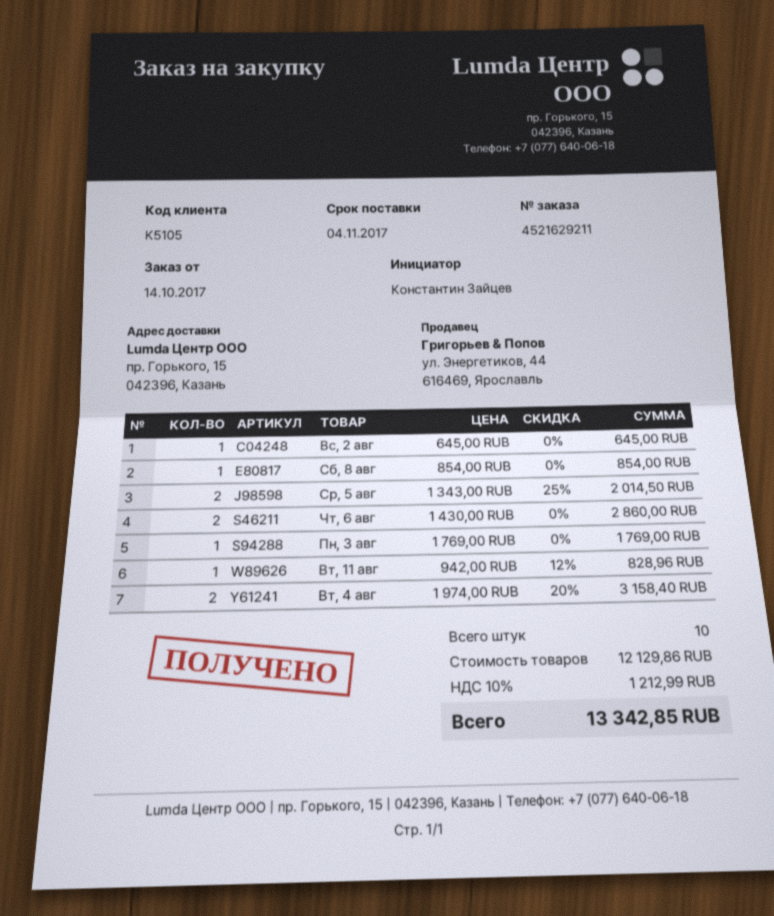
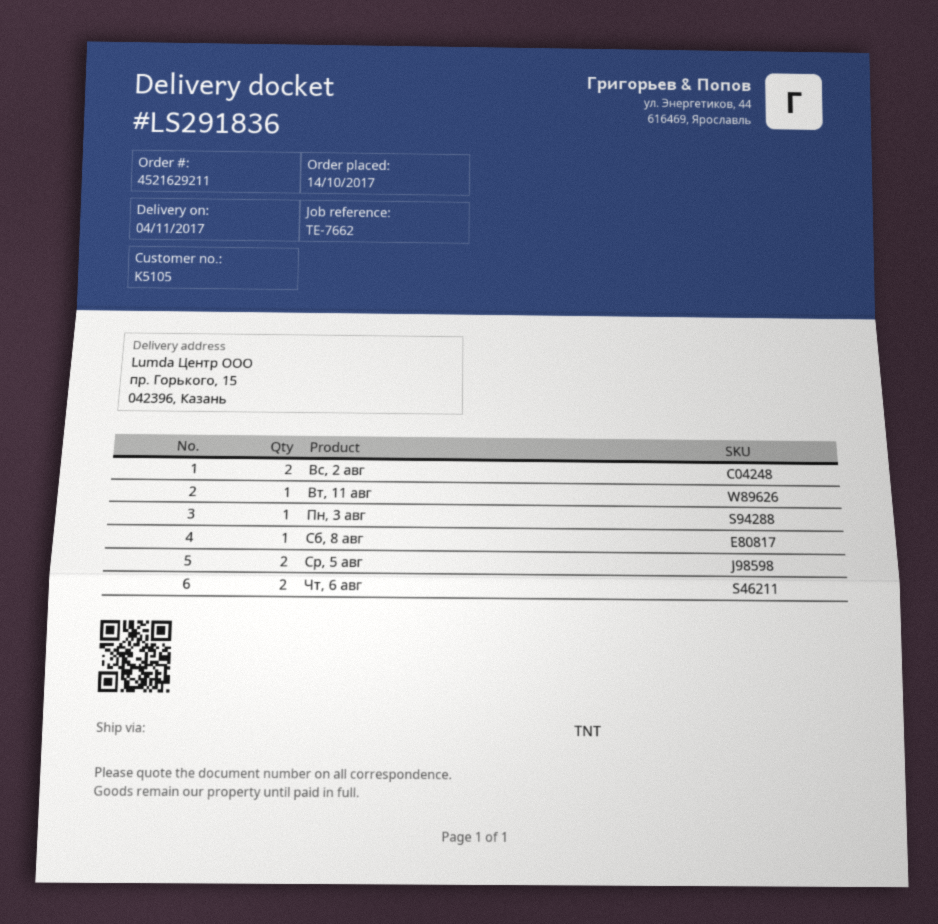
Вс, 2 авг: 1 -> 2
Вт, 4 авг: 2 -> none

